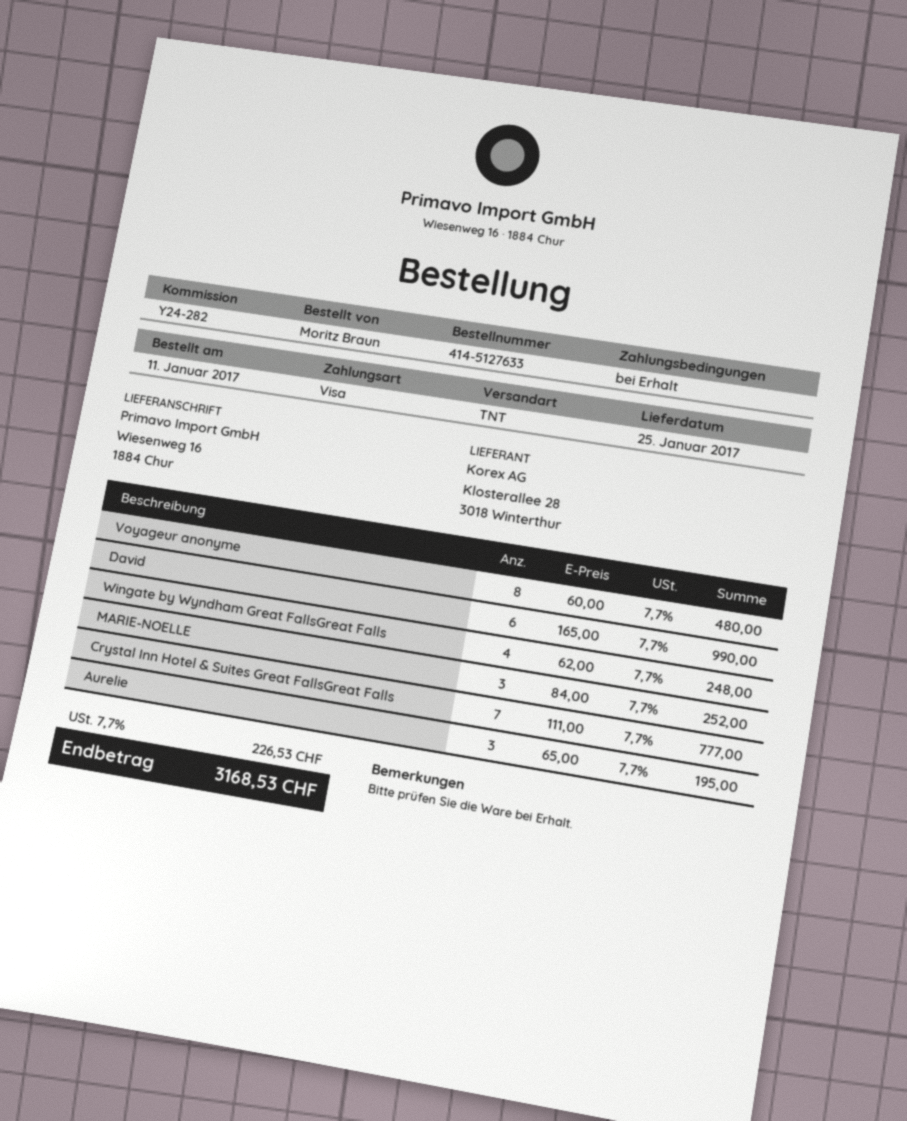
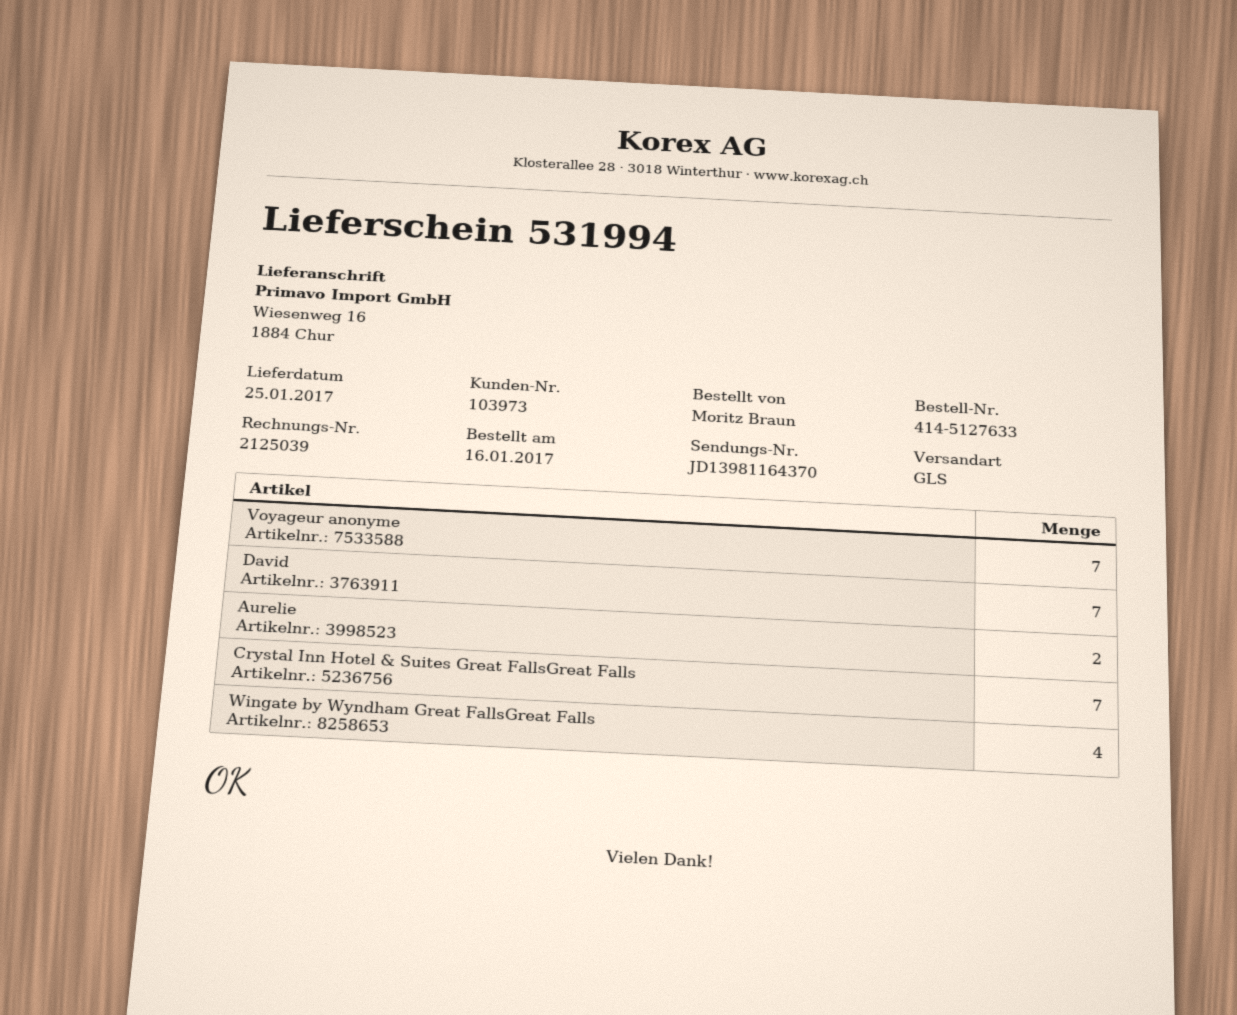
order date: 2017-01-11 -> 2017-01-16
shipping method: TNT -> GLS
Voyageur anonyme: 8 -> 7
David: 6 -> 7
MARIE-NOELLE: 3 -> none
Aurelie: 3 -> 2

